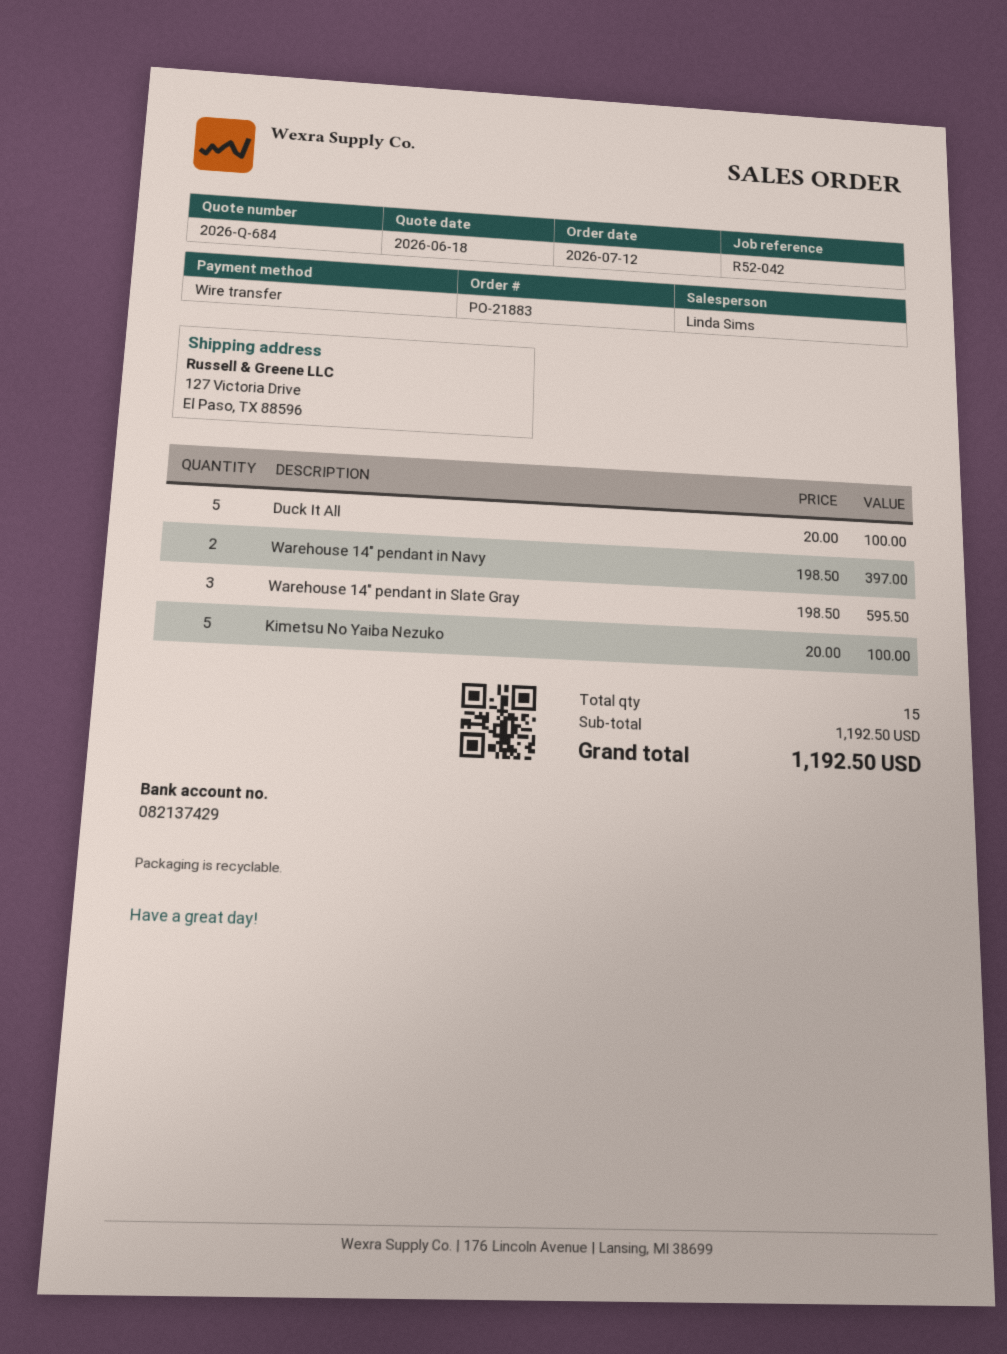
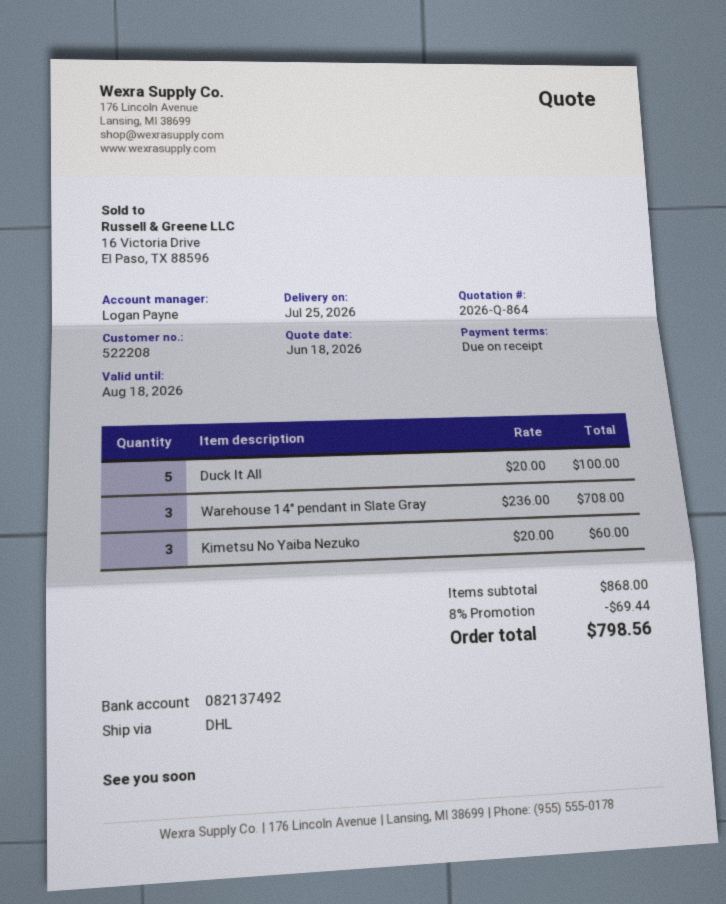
quote number: 2026-Q-684 -> 2026-Q-864
sales rep: Linda Sims -> Logan Payne
bank account: 082137429 -> 082137492
Warehouse 14" pendant in Navy: 2 x 198.50 = 397.00 -> none
Warehouse 14" pendant in Slate Gray: 3 x 198.50 = 595.50 -> 3 x 236.00 = 708.00
Kimetsu No Yaiba Nezuko: 5 x 20.00 = 100.00 -> 3 x 20.00 = 60.00
subtotal: 1192.50 -> 868.00
discount: none -> 8% = 69.44
total: 1192.50 -> 798.56

